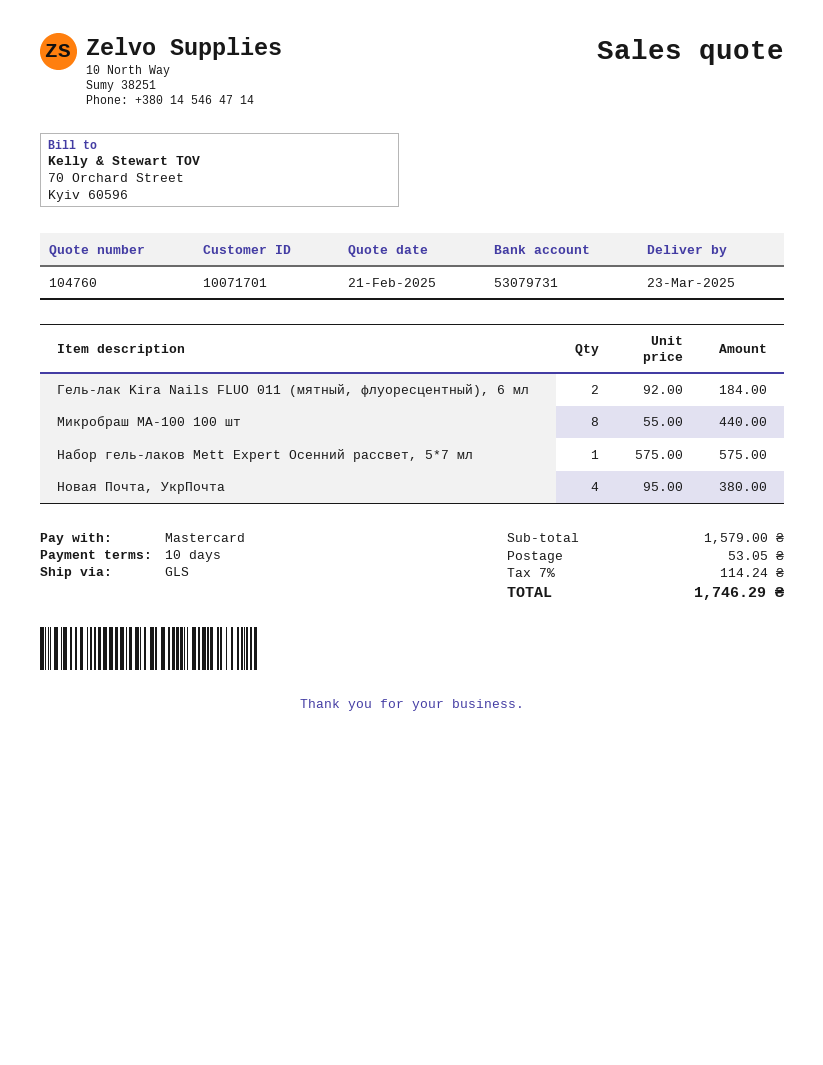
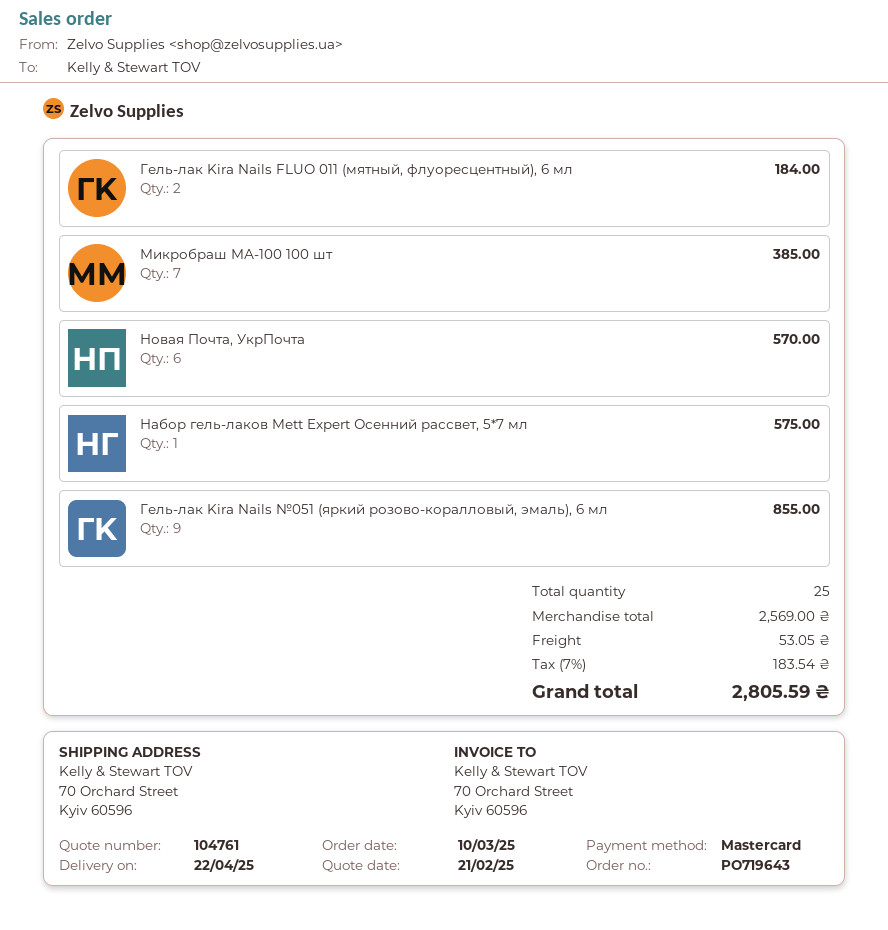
quote number: 104760 -> 104761
delivery date: 2025-03-23 -> 2025-04-22
Микробраш МА-100 100 шт: 8 for 440.00 -> 7 for 385.00
Новая Почта, УкрПочта: 4 for 380.00 -> 6 for 570.00
Гель-лак Kira Nails №051 (яркий розово-коралловый, эмаль), 6 мл: none -> 9 for 855.00
subtotal: 1579.00 -> 2569.00
tax: 7% = 114.24 -> 7% = 183.54
total: 1746.29 -> 2805.59

